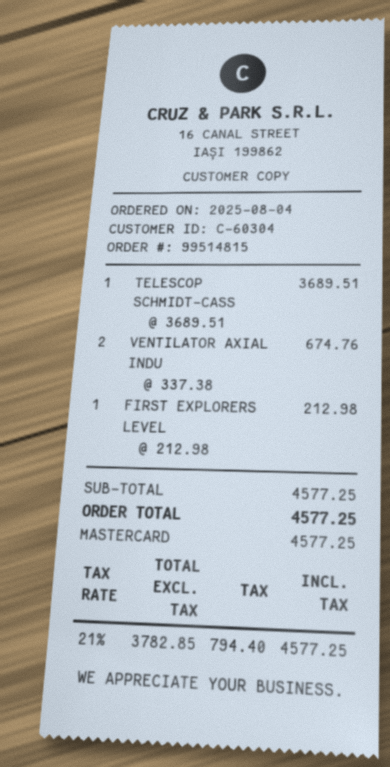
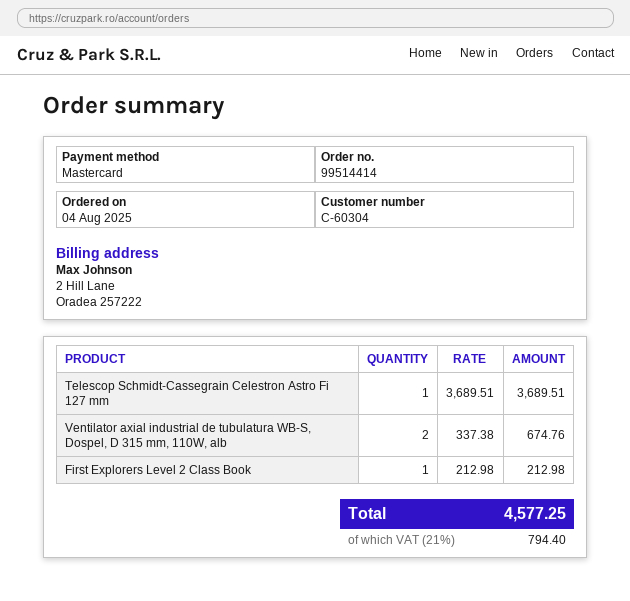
order number: 99514815 -> 99514414

